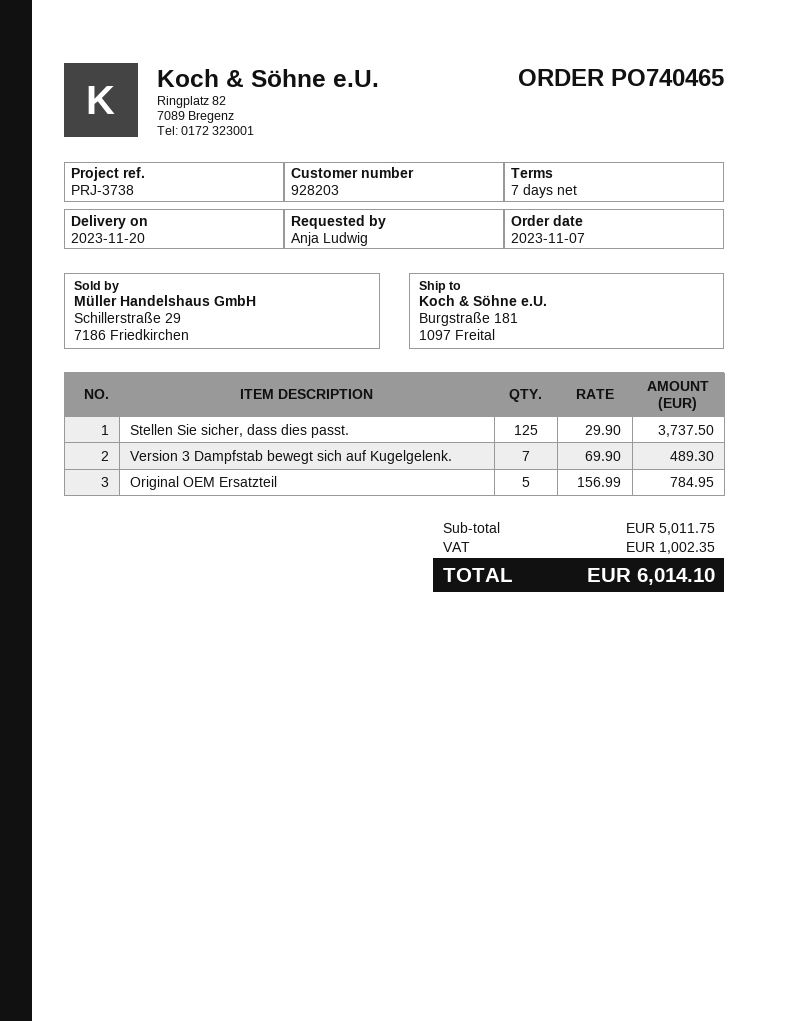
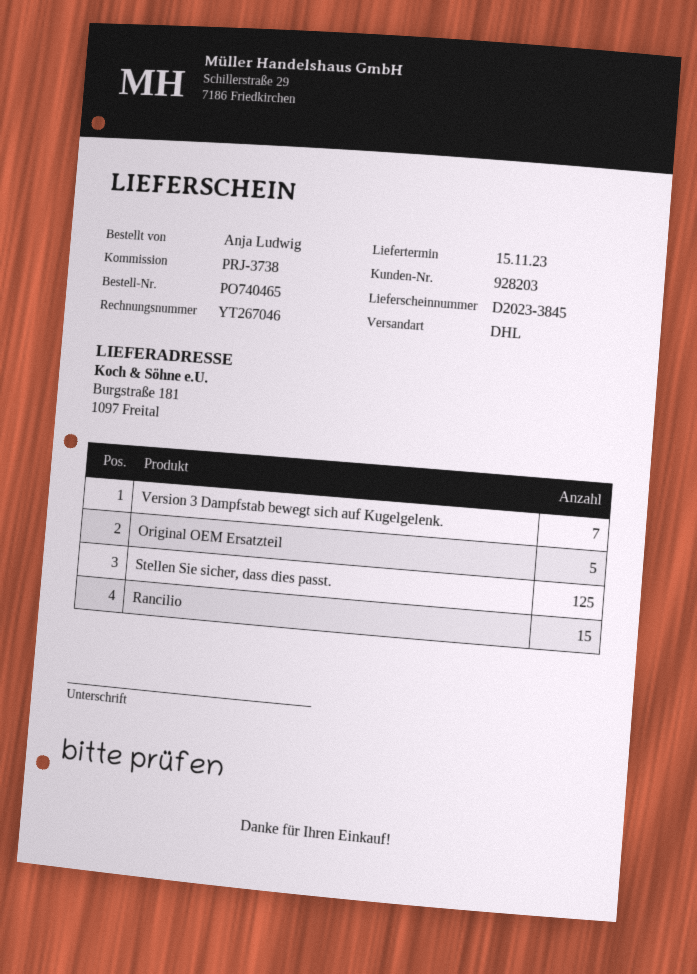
delivery date: 2023-11-20 -> 2023-11-15
Rancilio: none -> 15

